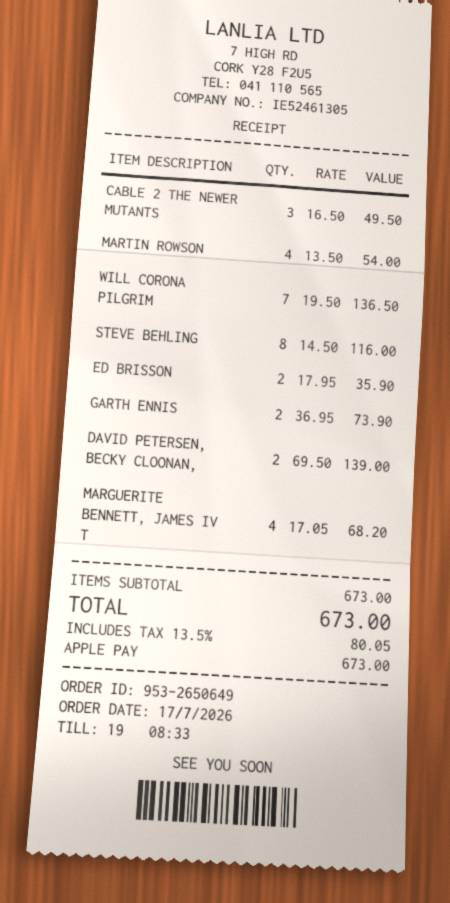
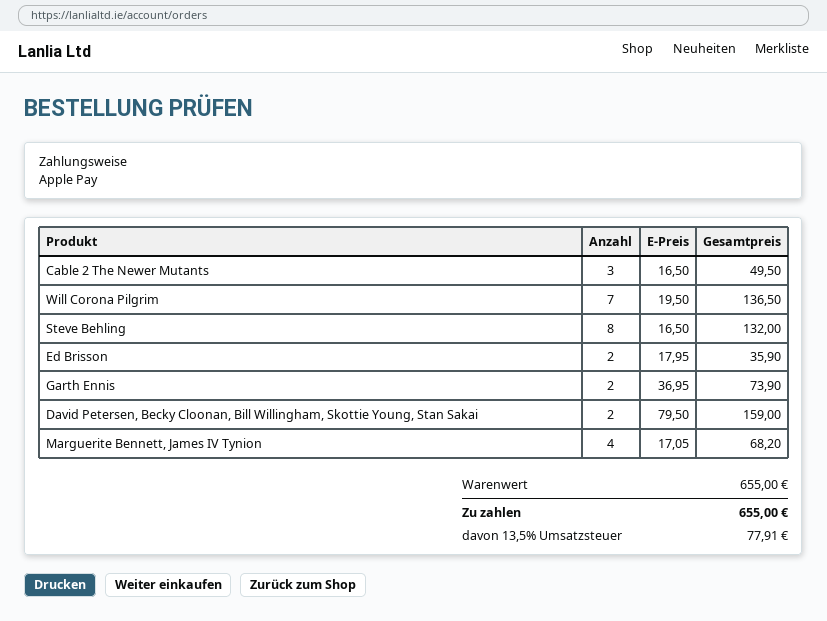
MARTIN ROWSON: 4 x 13.50 = 54.00 -> none
STEVE BEHLING: 8 x 14.50 = 116.00 -> 8 x 16.50 = 132.00
DAVID PETERSEN, BECKY CLOONAN,: 2 x 69.50 = 139.00 -> 2 x 79.50 = 159.00
subtotal: 673.00 -> 655.00
tax: 13.5% = 80.05 -> 13.5% = 77.91
total: 673.00 -> 655.00

